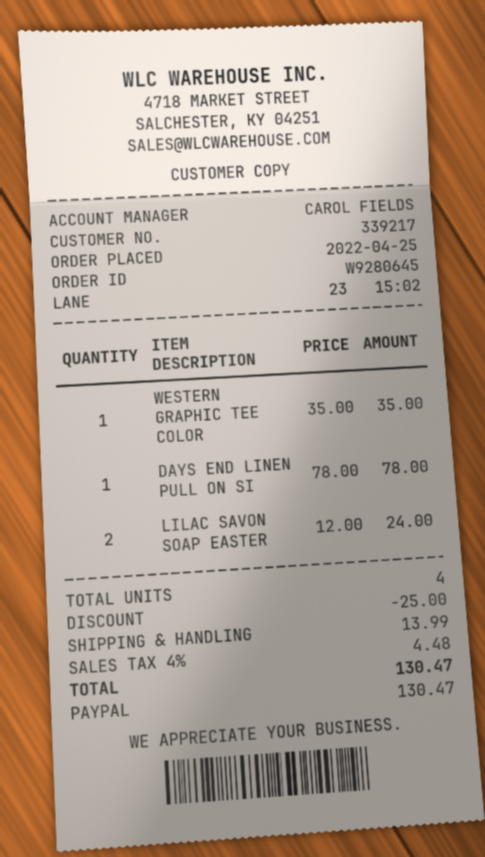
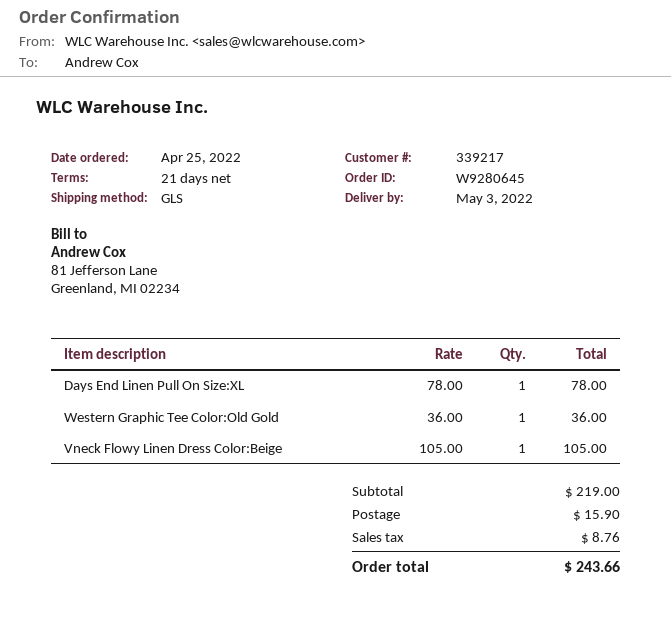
WESTERN GRAPHIC TEE COLOR: 1 x 35.00 = 35.00 -> 1 x 36.00 = 36.00
LILAC SAVON SOAP EASTER: 2 x 12.00 = 24.00 -> none
Vneck Flowy Linen Dress Color:Beige: none -> 1 x 105.00 = 105.00
discount: 25.00 -> none
shipping: 13.99 -> 15.90
tax: 4.48 -> 8.76
total: 130.47 -> 243.66

